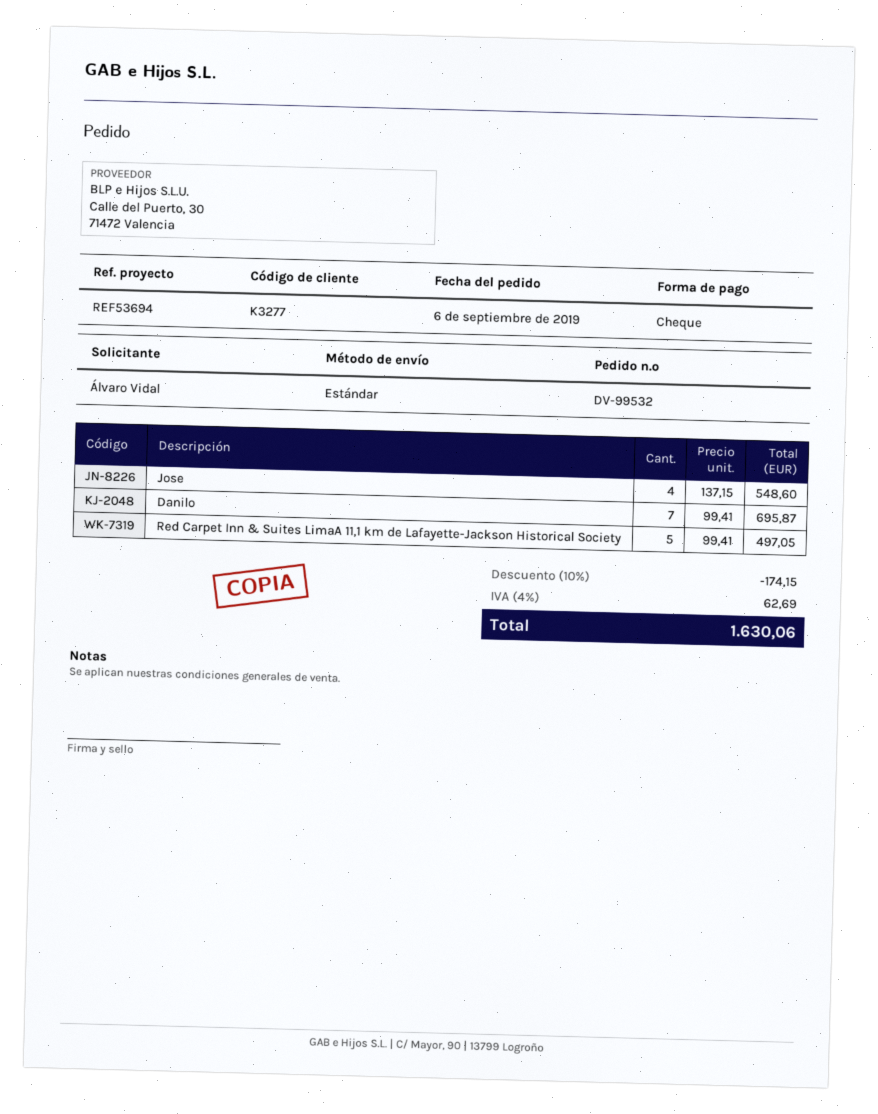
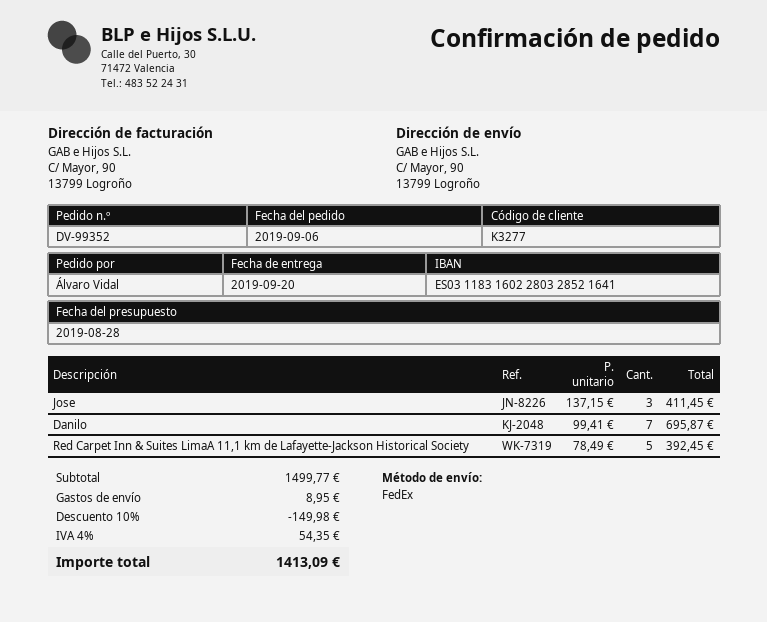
order number: DV-99532 -> DV-99352
shipping method: standard -> FedEx
Jose: 4 x 137.15 = 548.60 -> 3 x 137.15 = 411.45
Red Carpet Inn & Suites LimaA 11,1 km de Lafayette-Jackson Historical Society: 5 x 99.41 = 497.05 -> 5 x 78.49 = 392.45
discount: 10% = 174.15 -> 10% = 149.98
shipping: none -> 8.95
tax: 4% = 62.69 -> 4% = 54.35
total: 1630.06 -> 1413.09

